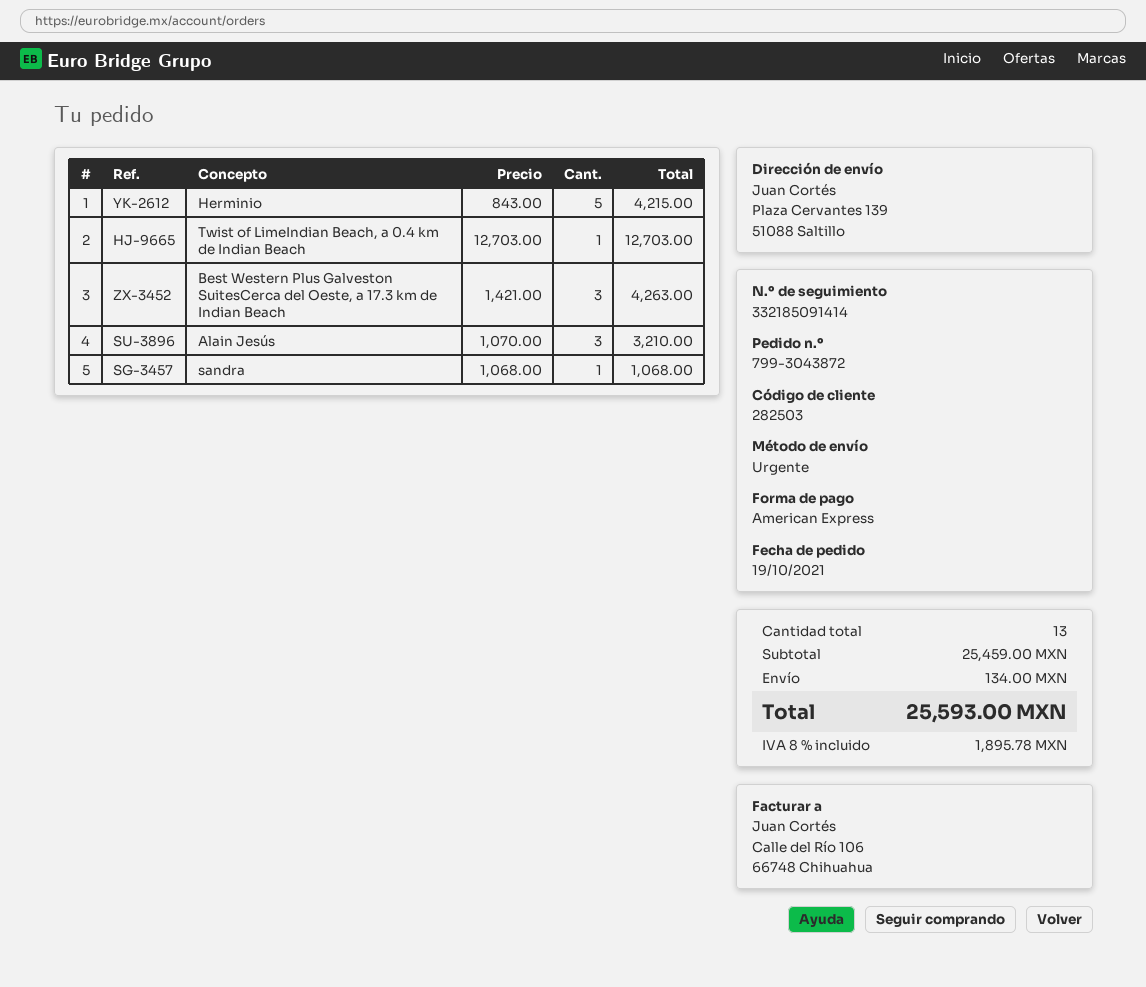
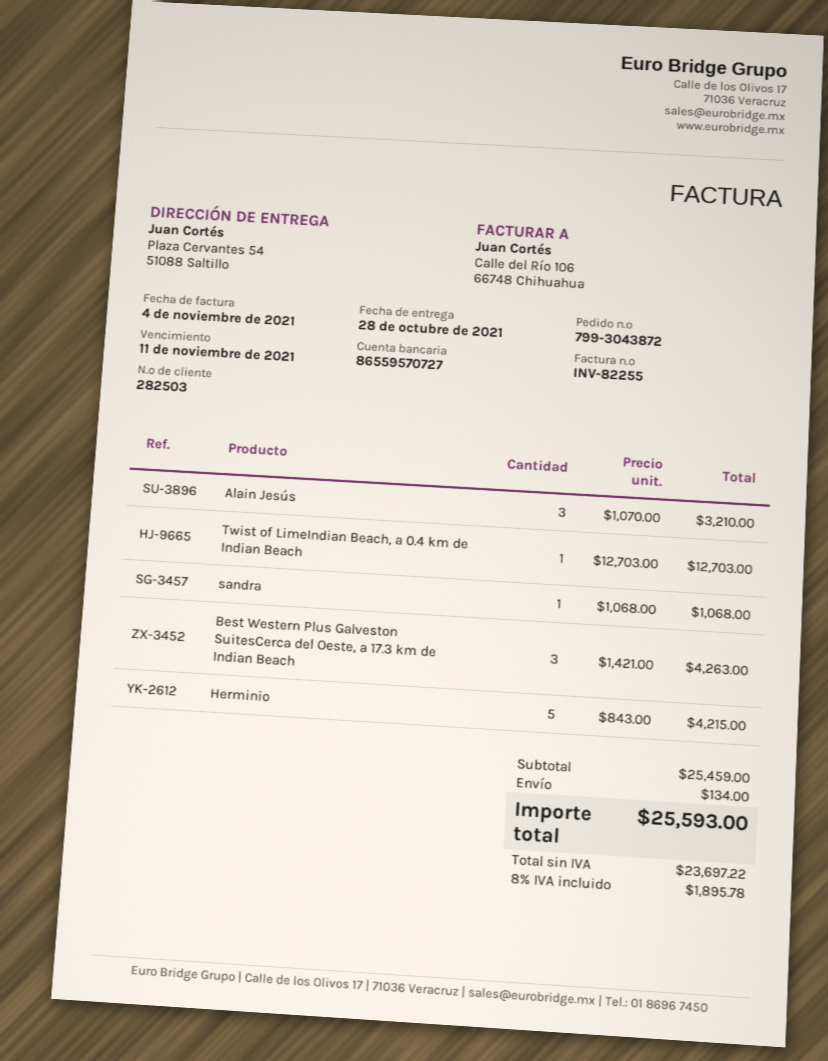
ship to: Plaza Cervantes 139, 51088 Saltillo -> Plaza Cervantes 54, 51088 Saltillo

